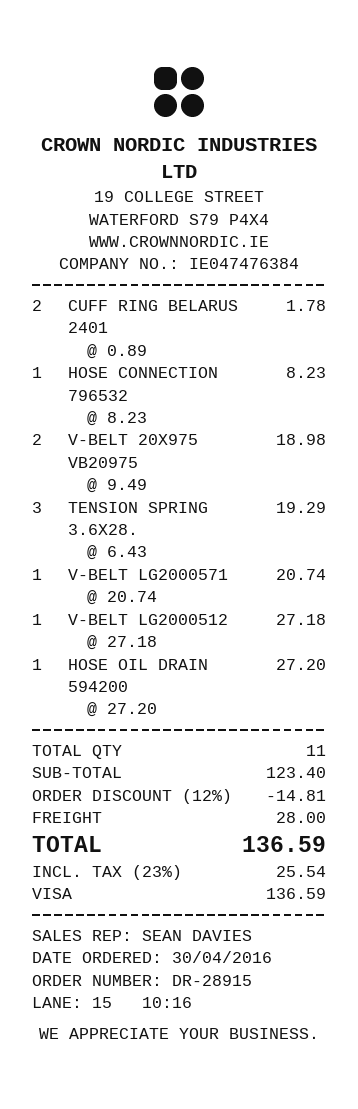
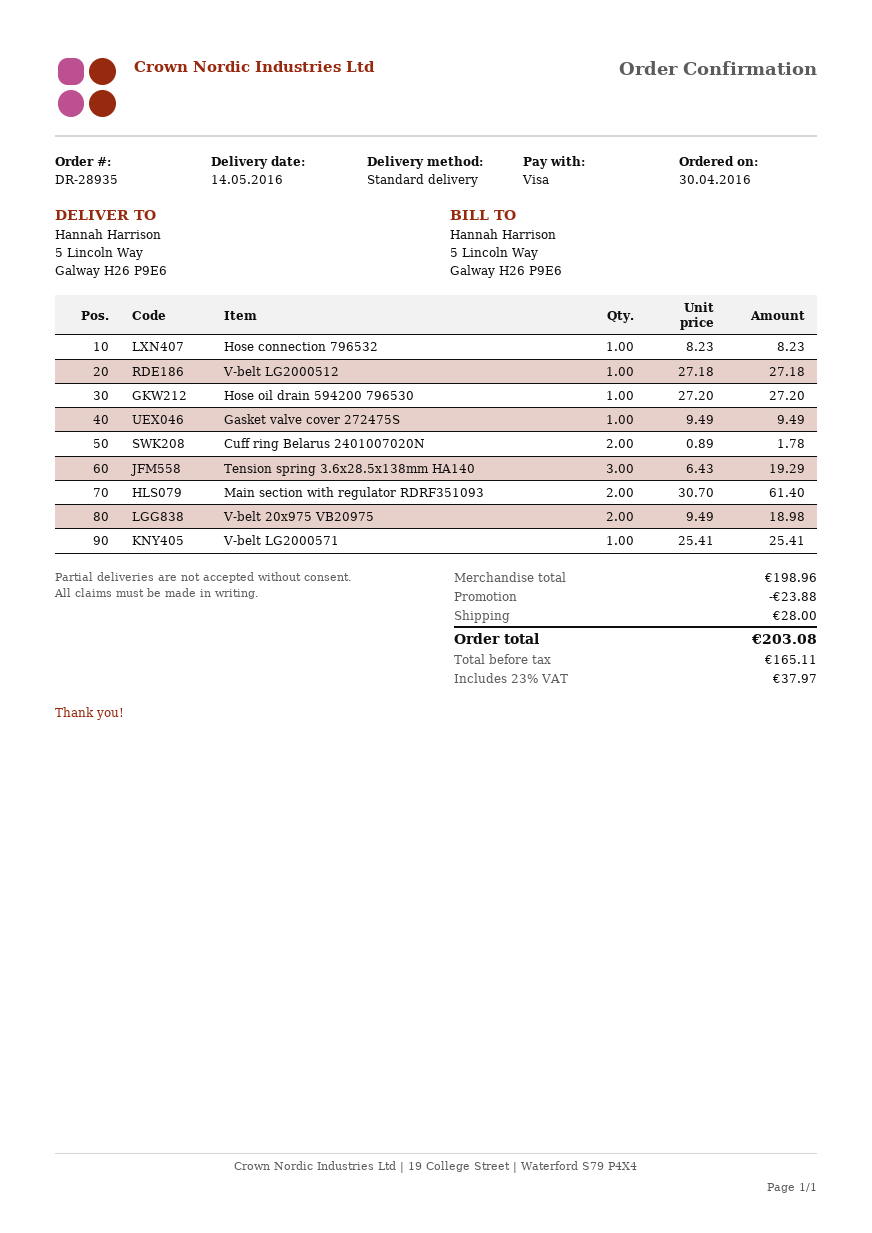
order number: DR-28915 -> DR-28935
V-BELT LG2000571: 1 x 20.74 = 20.74 -> 1 x 25.41 = 25.41
Gasket valve cover 272475S: none -> 1 x 9.49 = 9.49
Main section with regulator RDRF351093: none -> 2 x 30.70 = 61.40
subtotal: 123.40 -> 198.96
discount: 14.81 -> 23.88
tax: 23% = 25.54 -> 23% = 37.97
total: 136.59 -> 203.08

